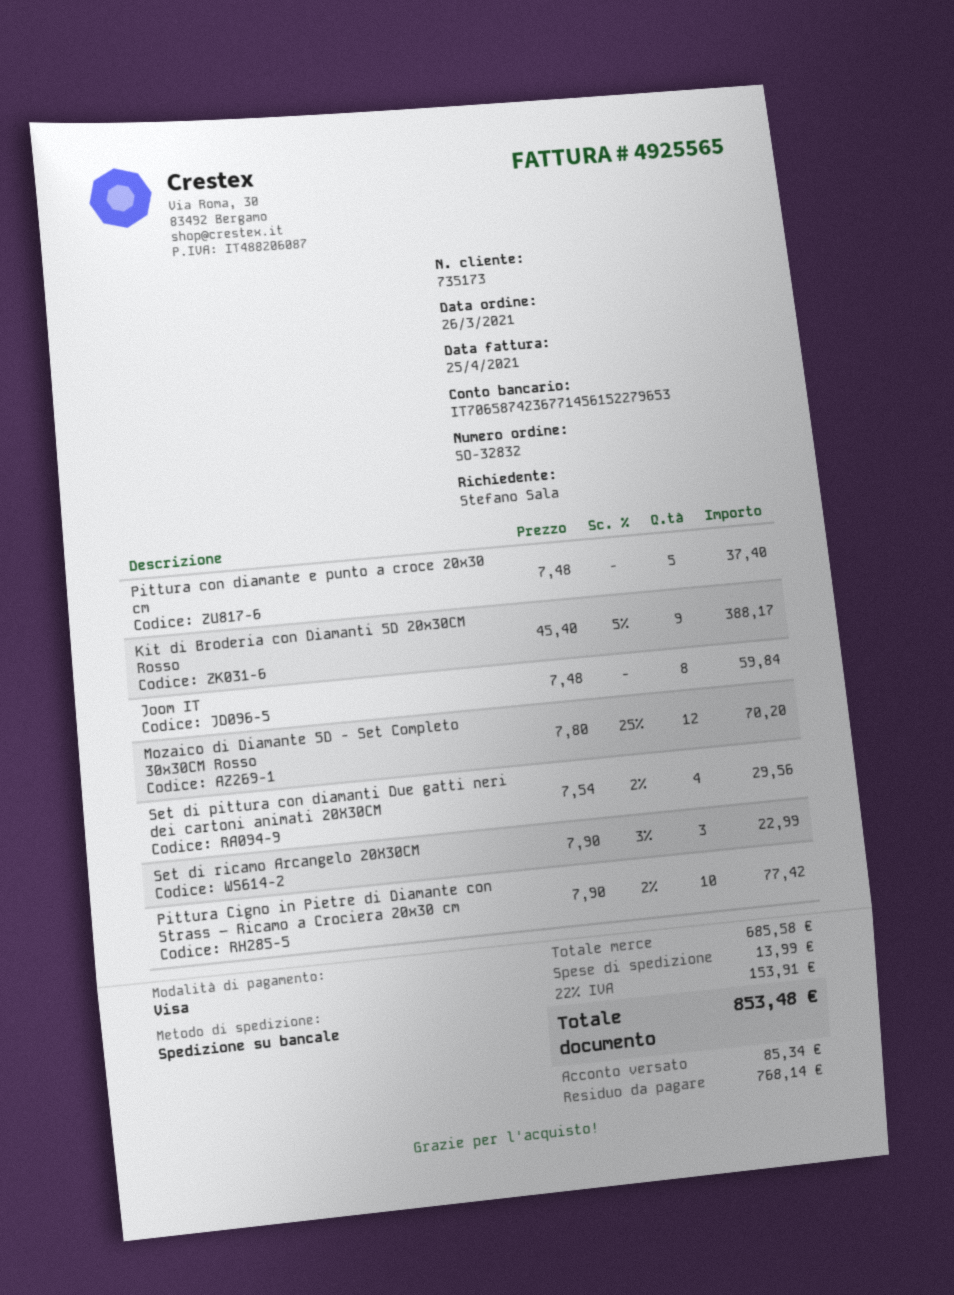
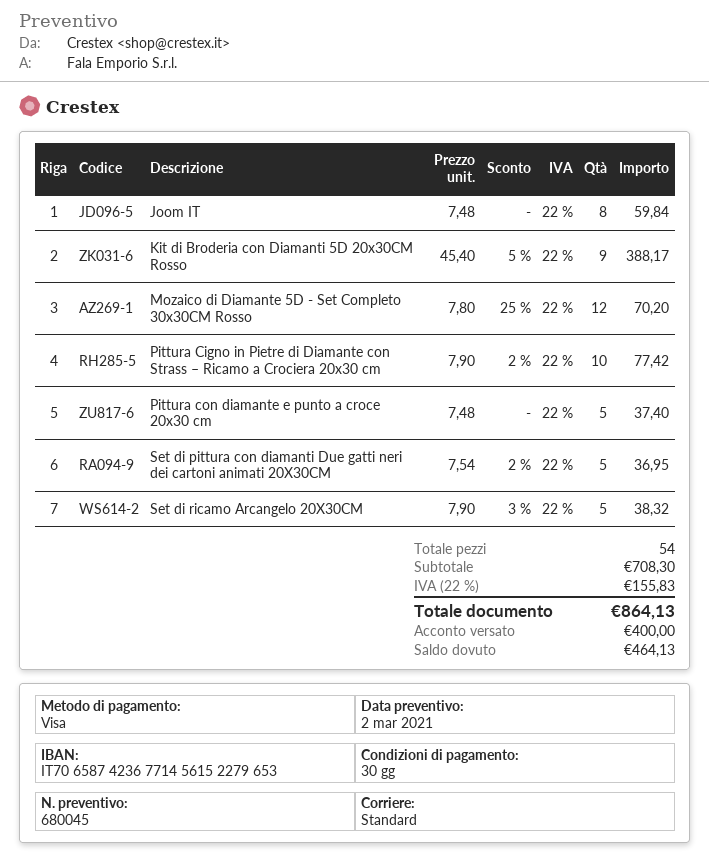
shipping method: pallet freight -> standard
Set di pittura con diamanti Due gatti neri dei cartoni animati 20X30CM: 4 x 7.54 - 2% = 29.56 -> 5 x 7.54 - 2% = 36.95
Set di ricamo Arcangelo 20X30CM: 3 x 7.90 - 3% = 22.99 -> 5 x 7.90 - 3% = 38.32
subtotal: 685.58 -> 708.30
shipping: 13.99 -> none
tax: 22% = 153.91 -> 22% = 155.83
total: 853.48 -> 864.13
deposit: 85.34 -> 400.00
balance: 768.14 -> 464.13

